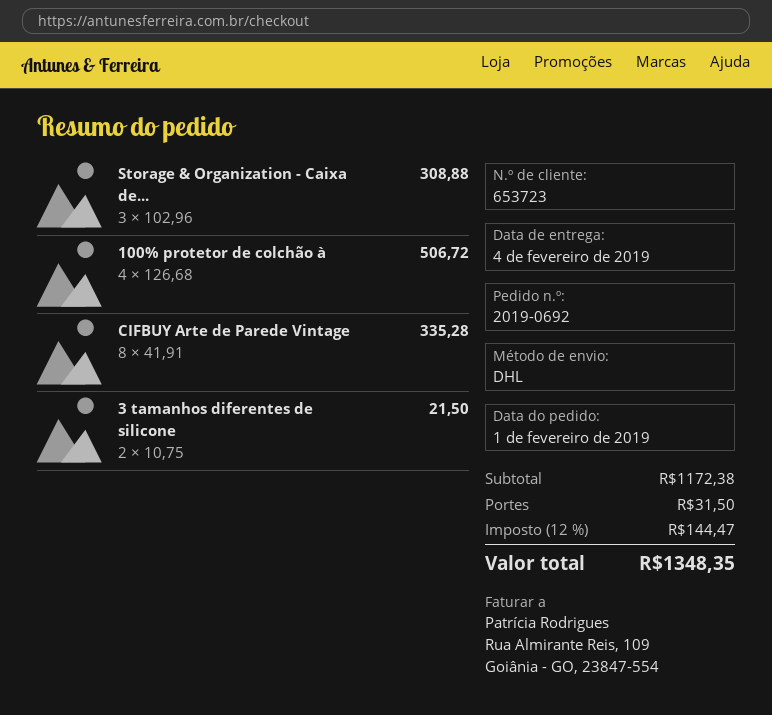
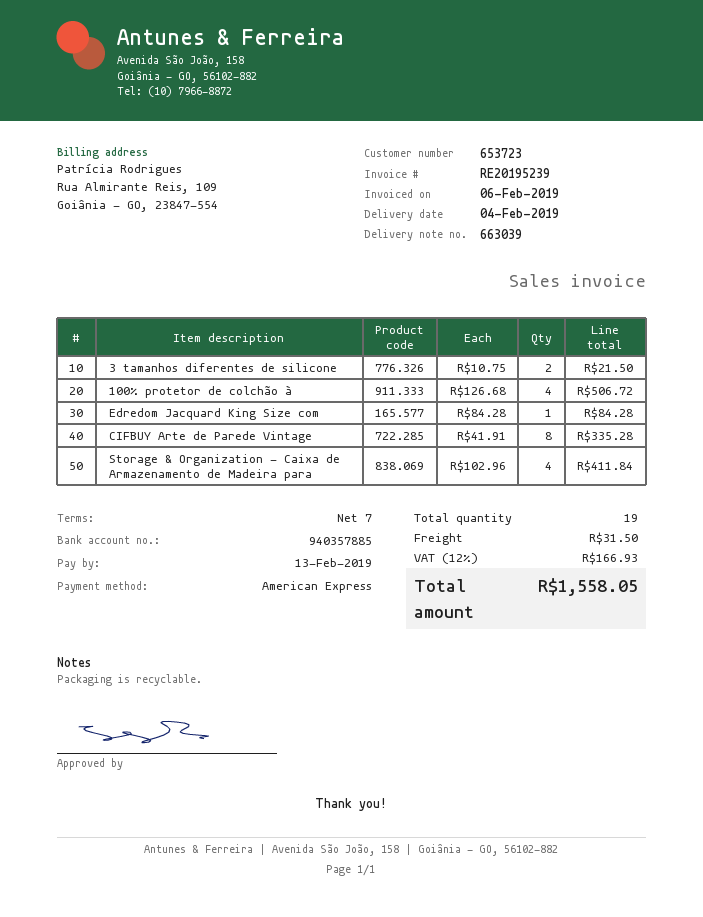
Storage & Organization - Caixa de...: 3 x 102.96 = 308.88 -> 4 x 102.96 = 411.84
Edredom Jacquard King Size com: none -> 1 x 84.28 = 84.28
tax: 12% = 144.47 -> 12% = 166.93
total: 1348.35 -> 1558.05

